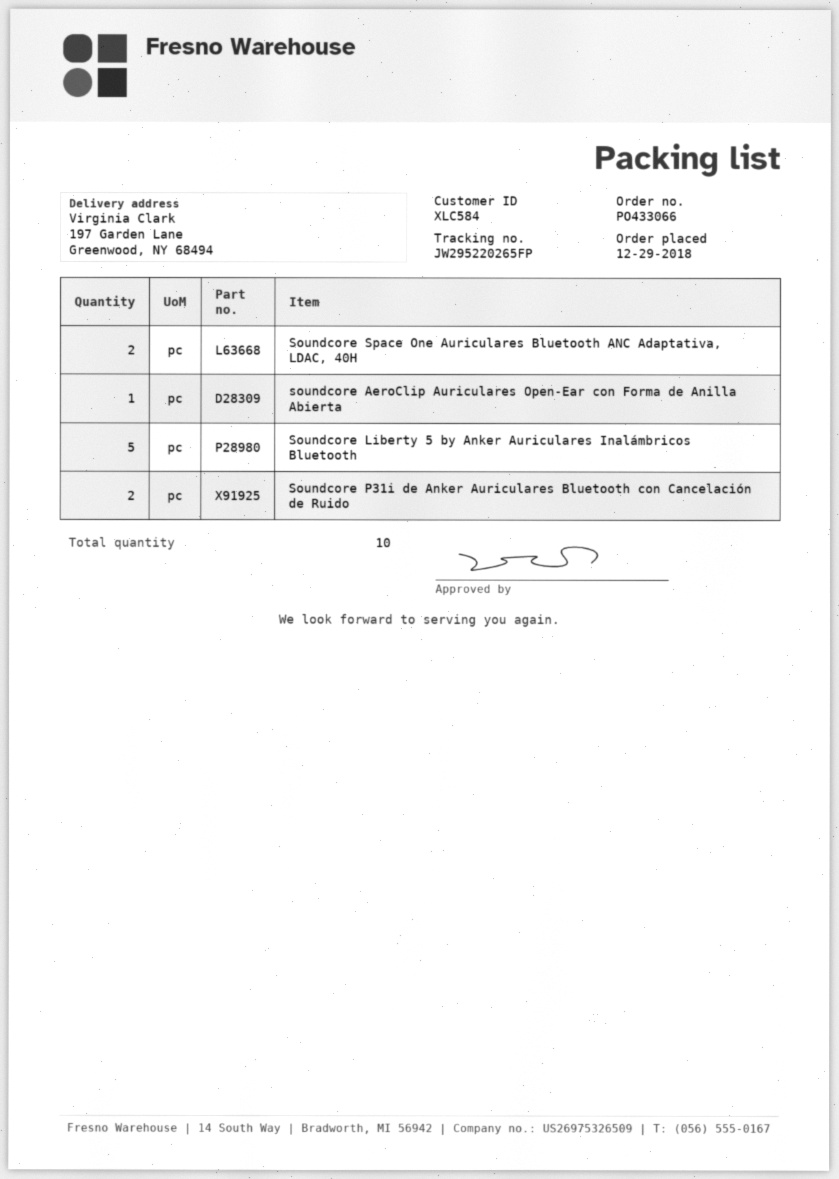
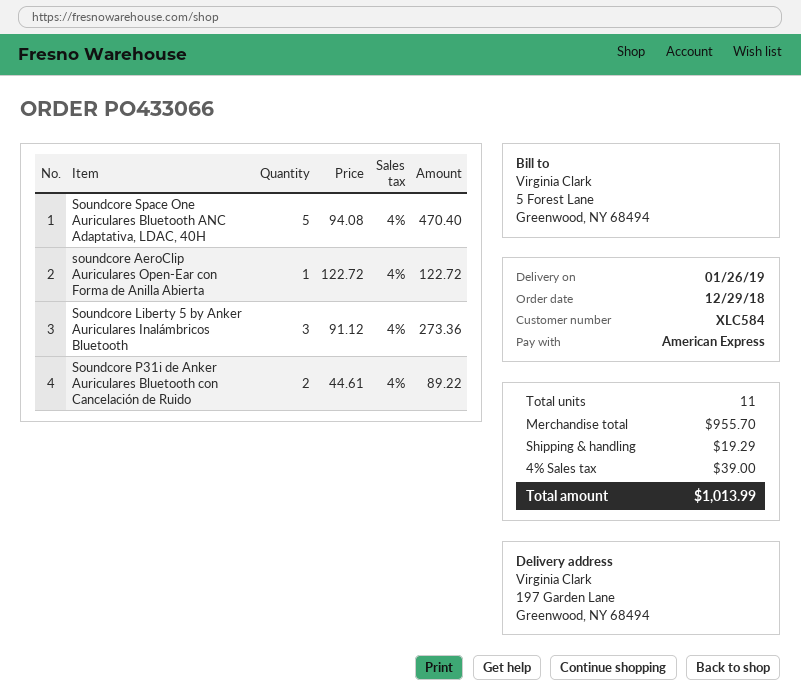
Soundcore Space One Auriculares Bluetooth ANC Adaptativa, LDAC, 40H: 2 -> 5
Soundcore Liberty 5 by Anker Auriculares Inalámbricos Bluetooth: 5 -> 3
total quantity: 10 -> 11

